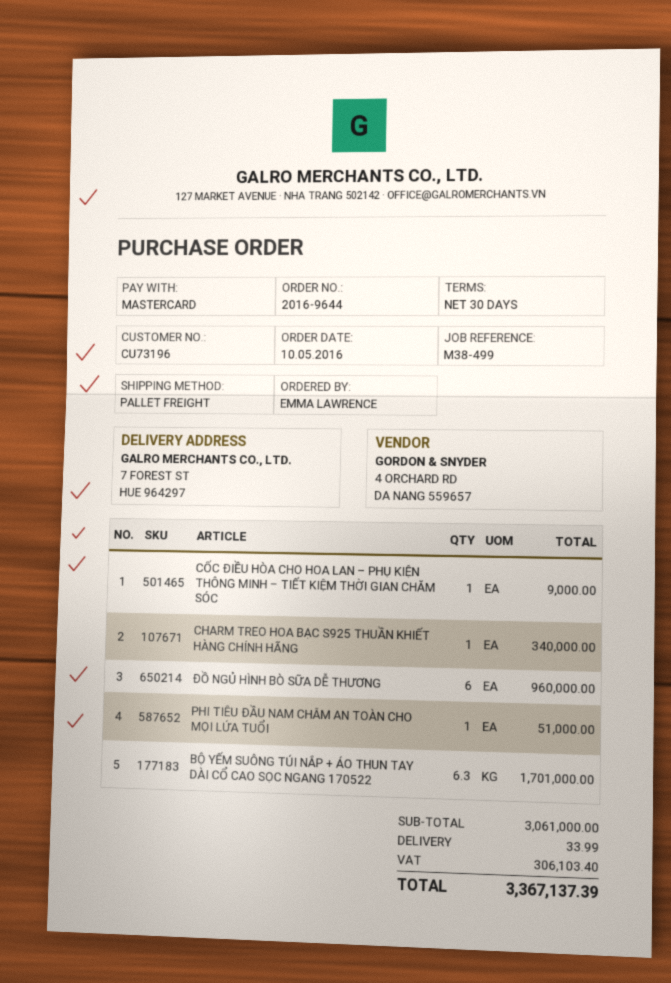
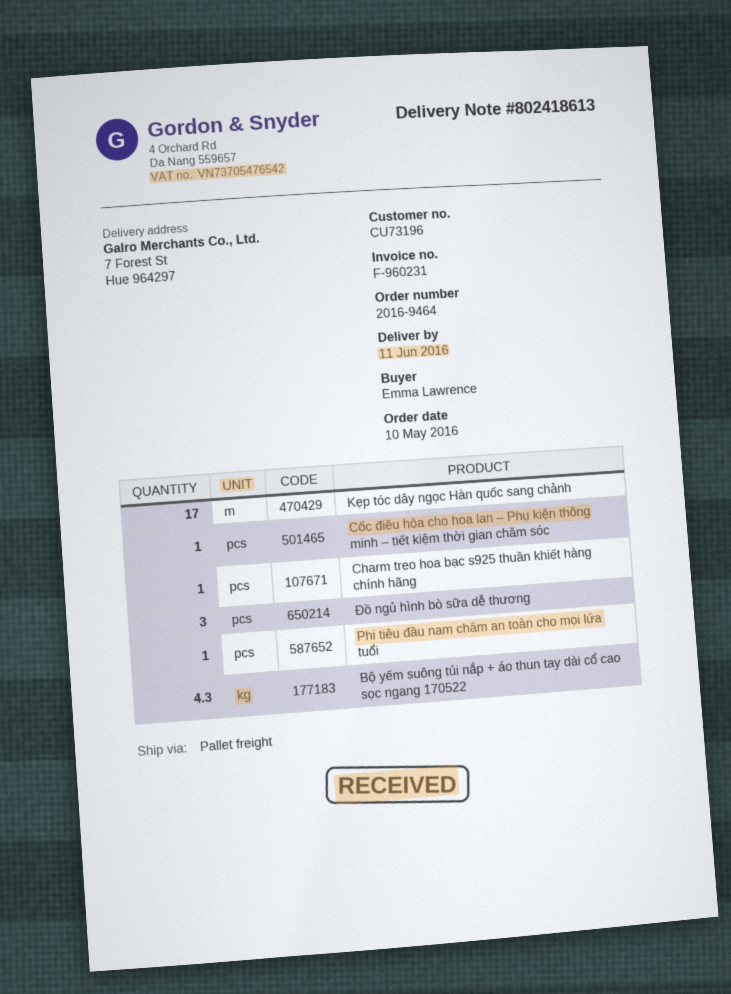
order number: 2016-9644 -> 2016-9464
ĐỒ NGỦ HÌNH BÒ SỮA DỄ THƯƠNG: 6 -> 3
BỘ YẾM SUÔNG TÚI NẮP + ÁO THUN TAY DÀI CỔ CAO SỌC NGANG 170522: 6.3 -> 4.3
Kẹp tóc dây ngọc Hàn quốc sang chảnh: none -> 17

